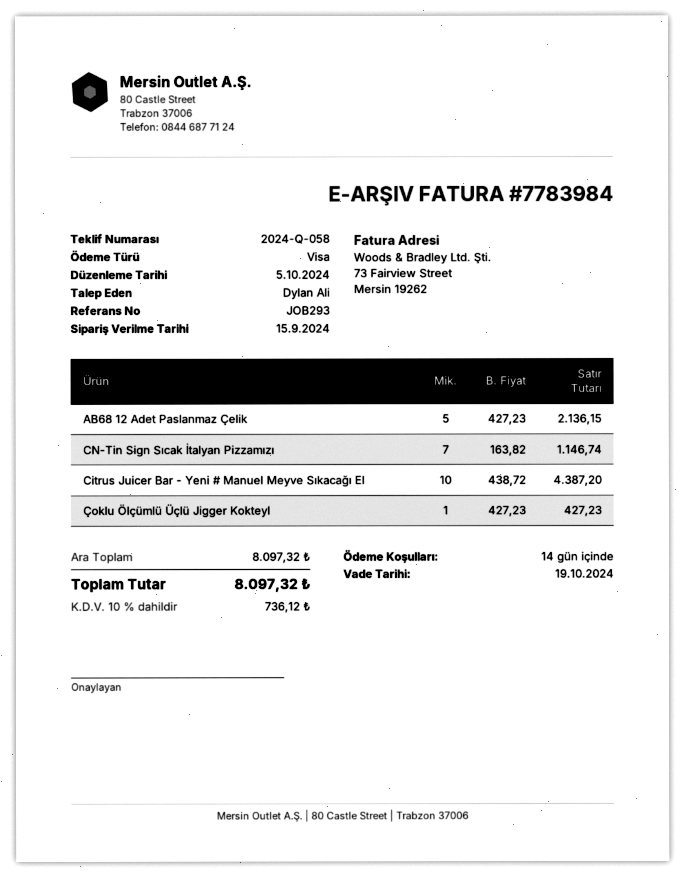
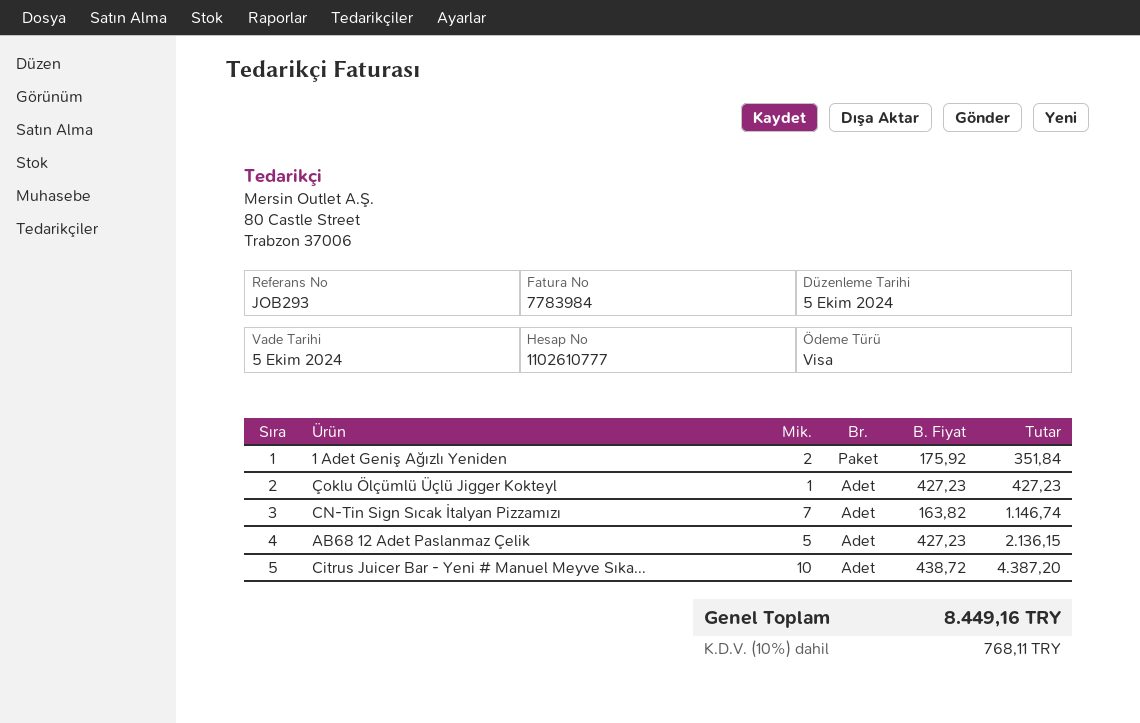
due date: 2024-10-19 -> 2024-10-05
1 Adet Geniş Ağızlı Yeniden: none -> 2 x 175.92 = 351.84
tax: 10% = 736.12 -> 10% = 768.11
total: 8097.32 -> 8449.16

